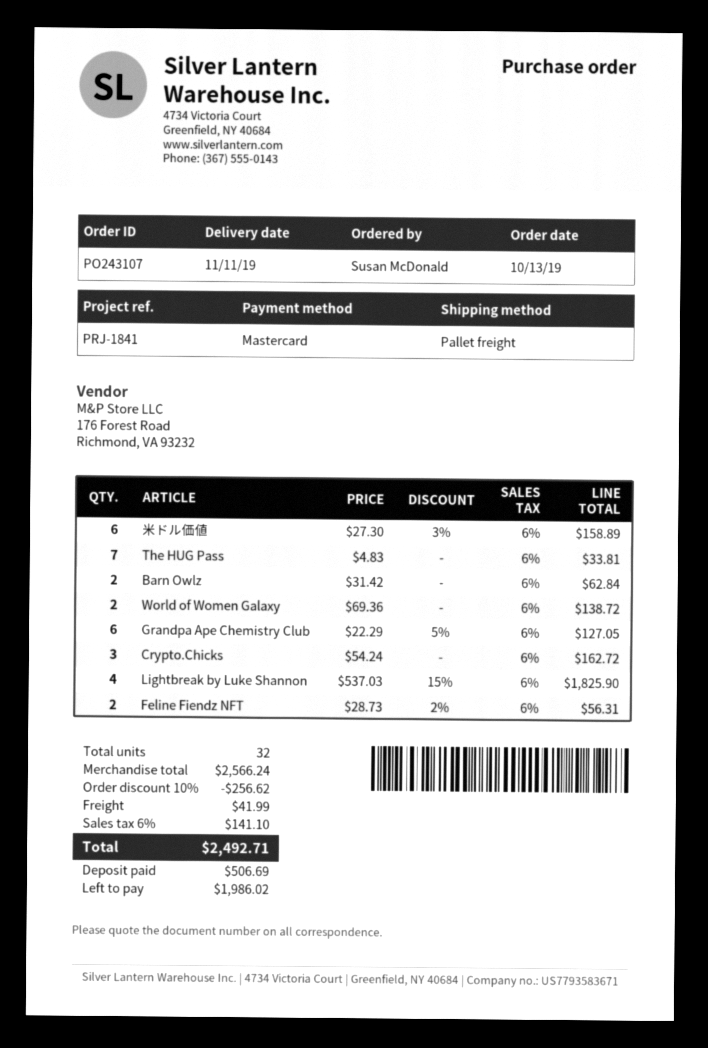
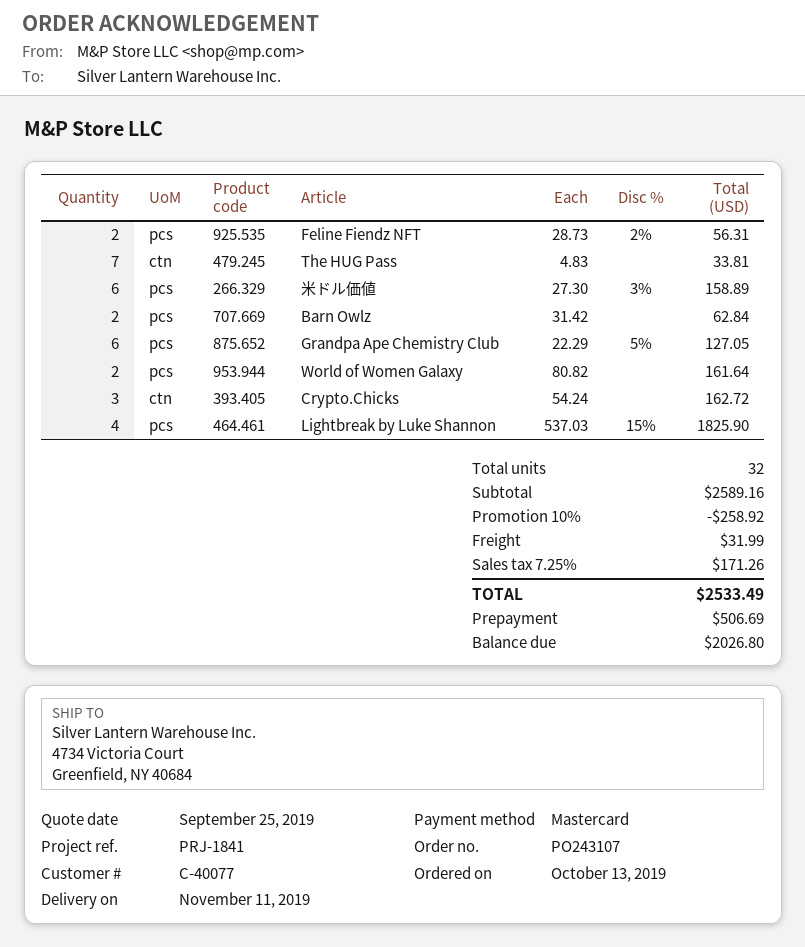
World of Women Galaxy: 2 x 69.36 = 138.72 -> 2 x 80.82 = 161.64
subtotal: 2566.24 -> 2589.16
discount: 10% = 256.62 -> 10% = 258.92
shipping: 41.99 -> 31.99
tax: 6% = 141.10 -> 7.25% = 171.26
total: 2492.71 -> 2533.49
balance: 1986.02 -> 2026.80

